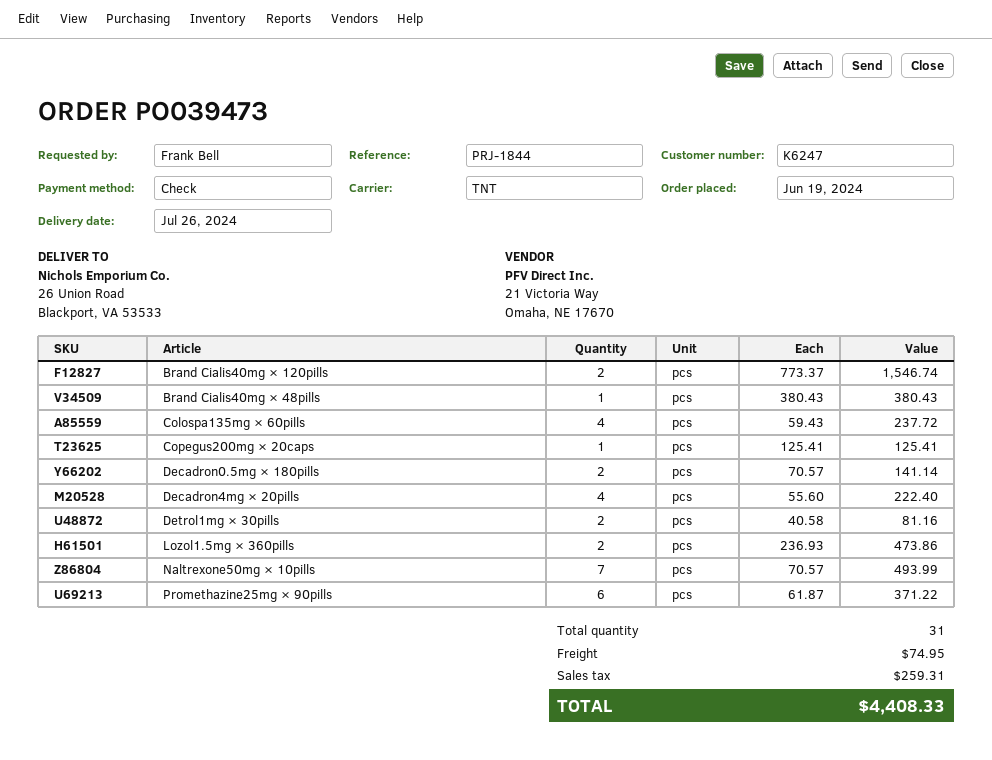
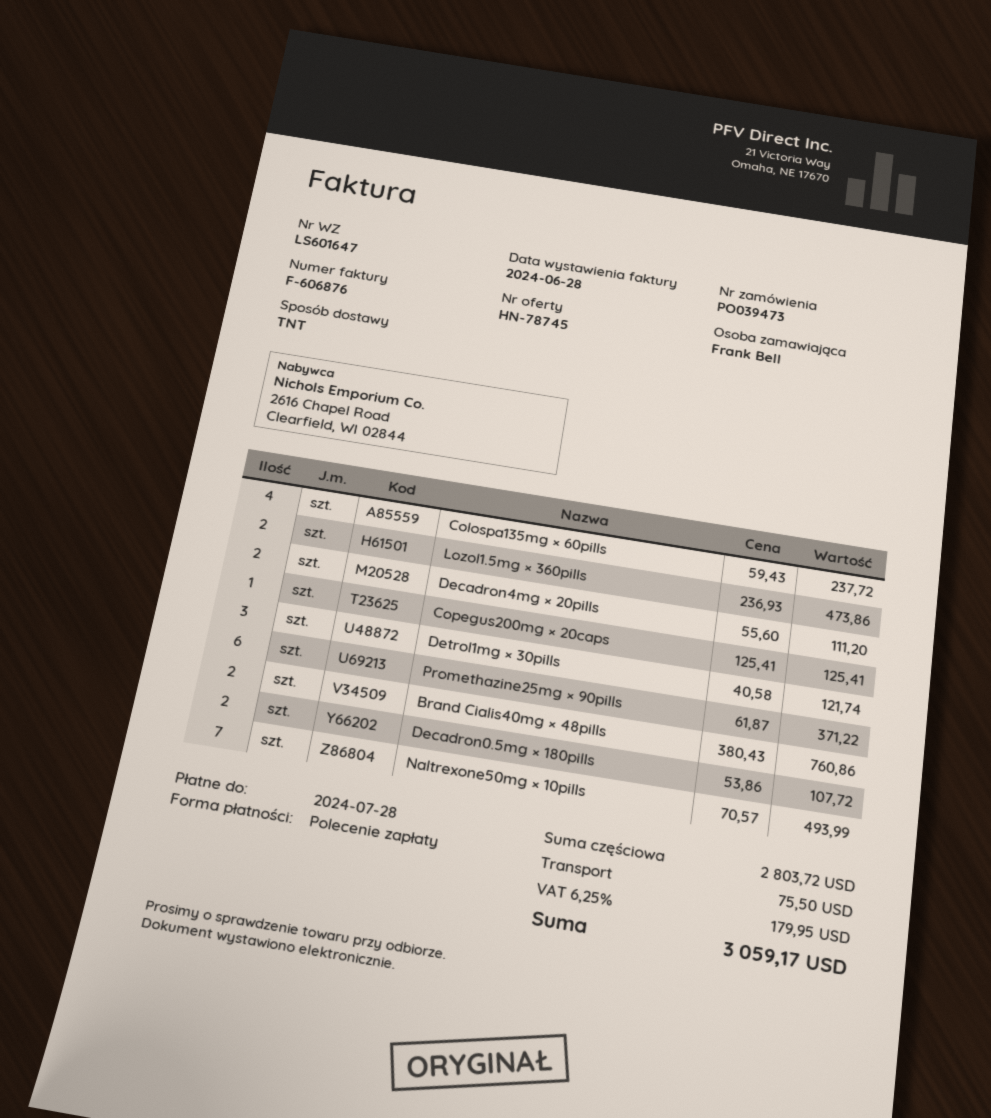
payment method: cheque -> direct debit
Brand Cialis40mg × 120pills: 2 x 773.37 = 1546.74 -> none
Brand Cialis40mg × 48pills: 1 x 380.43 = 380.43 -> 2 x 380.43 = 760.86
Decadron0.5mg × 180pills: 2 x 70.57 = 141.14 -> 2 x 53.86 = 107.72
Decadron4mg × 20pills: 4 x 55.60 = 222.40 -> 2 x 55.60 = 111.20
Detrol1mg × 30pills: 2 x 40.58 = 81.16 -> 3 x 40.58 = 121.74
shipping: 74.95 -> 75.50
tax: 259.31 -> 179.95
total: 4408.33 -> 3059.17

